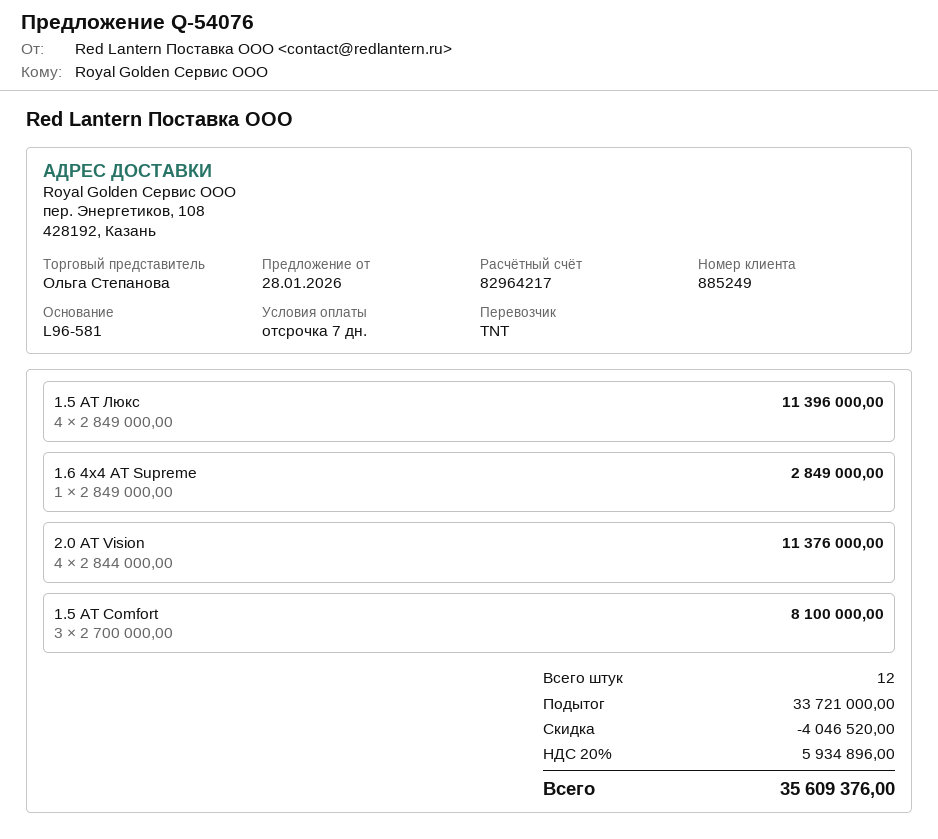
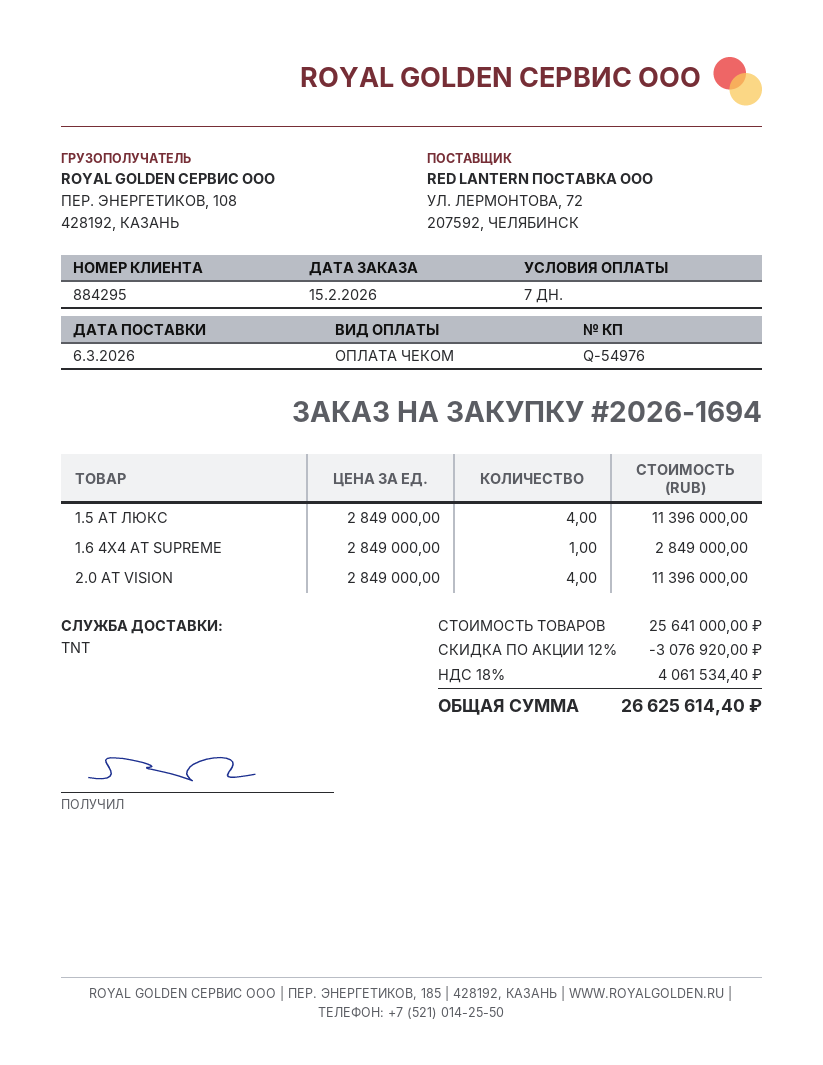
quote number: Q-54076 -> Q-54976
customer number: 885249 -> 884295
2.0 AT Vision: 4 x 2844000.00 = 11376000.00 -> 4 x 2849000.00 = 11396000.00
1.5 AT Comfort: 3 x 2700000.00 = 8100000.00 -> none
subtotal: 33721000.00 -> 25641000.00
discount: 4046520.00 -> 3076920.00
tax: 20% = 5934896.00 -> 18% = 4061534.40
total: 35609376.00 -> 26625614.40

